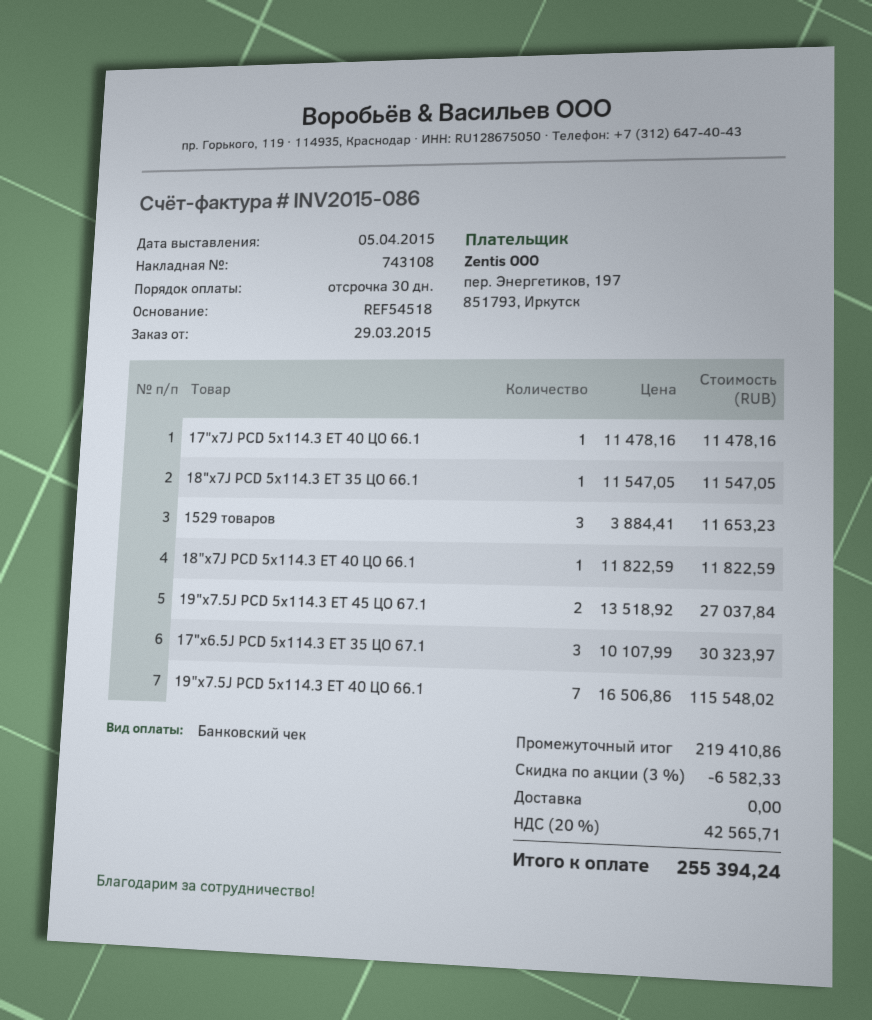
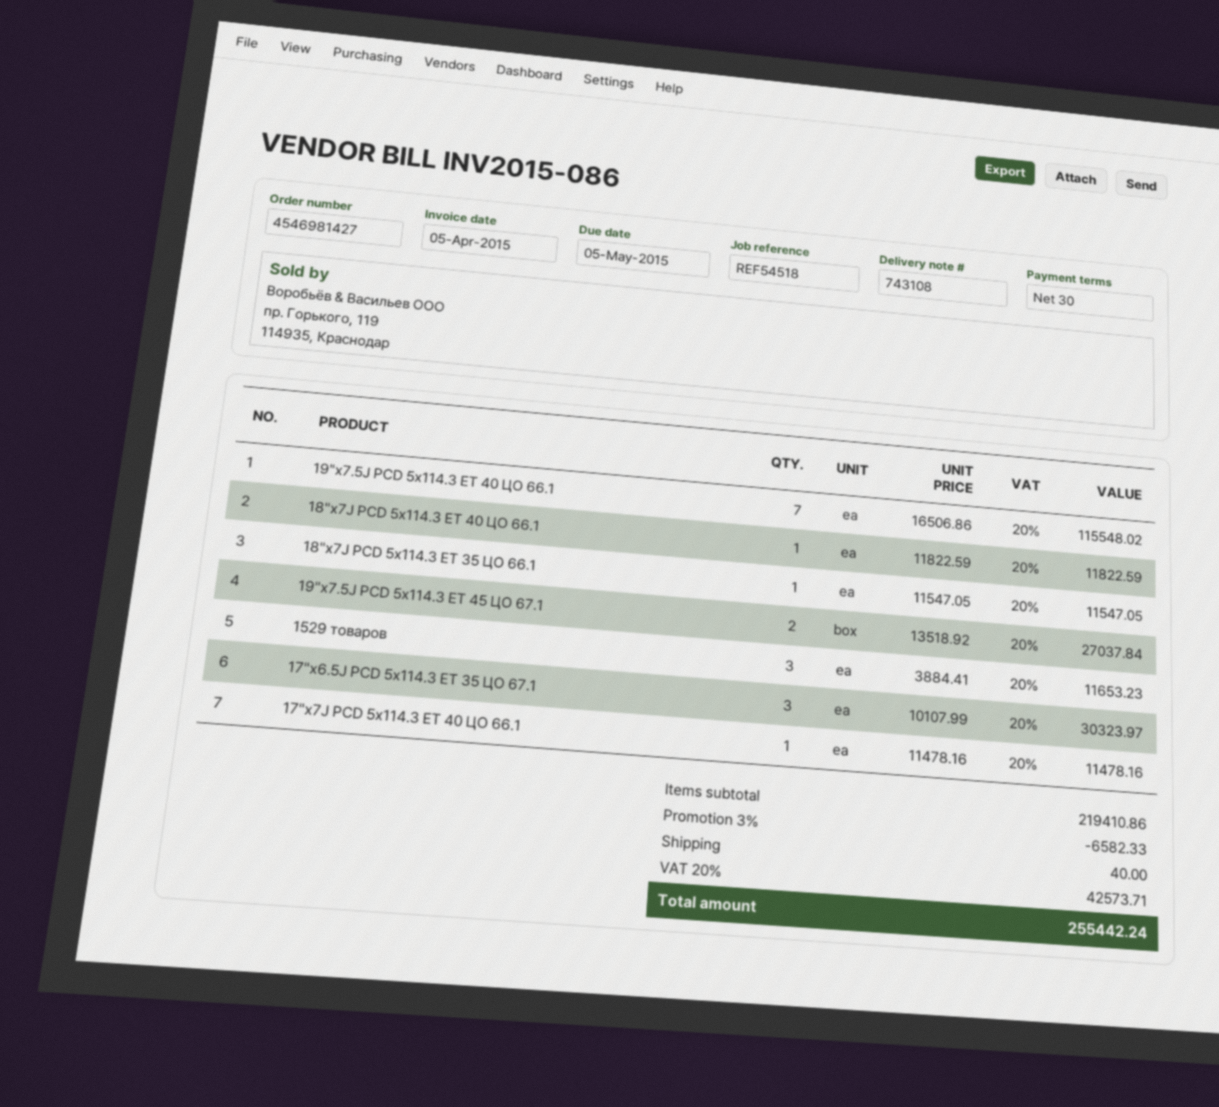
shipping: 0.00 -> 40.00
tax: 20% = 42565.71 -> 20% = 42573.71
total: 255394.24 -> 255442.24

